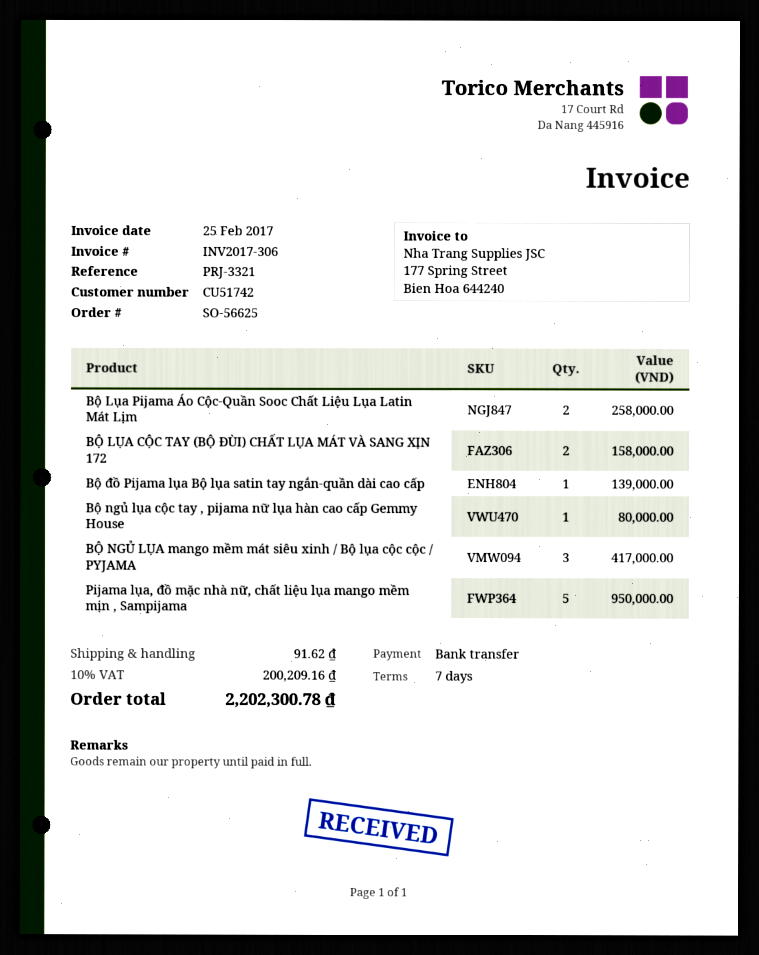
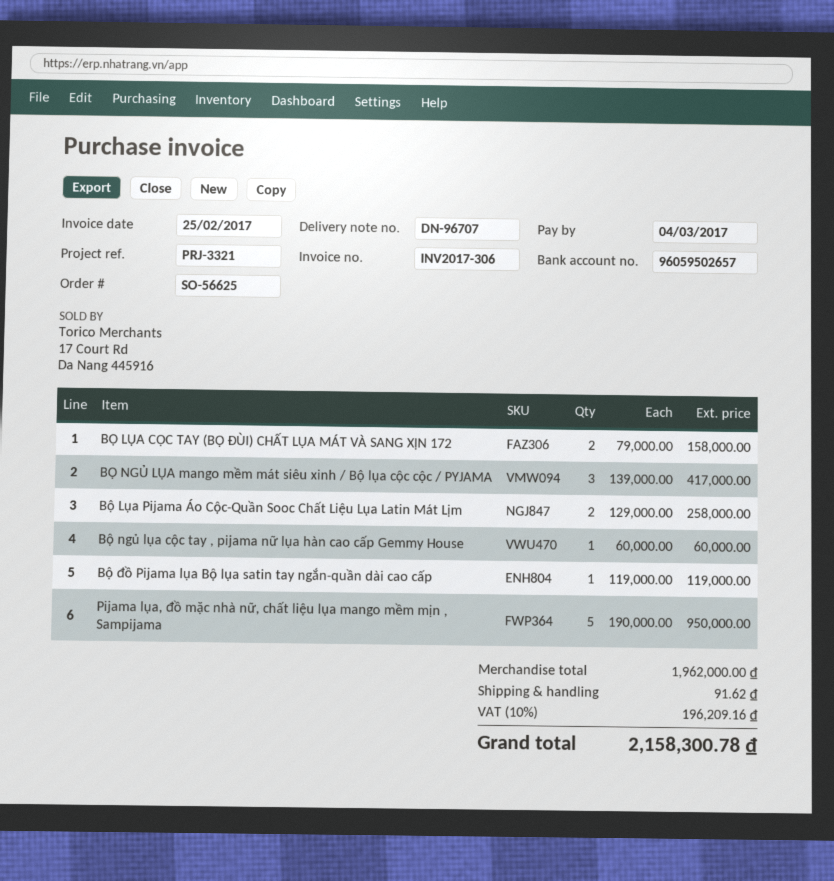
Bộ đồ Pijama lụa Bộ lụa satin tay ngắn-quần dài cao cấp: 1 for 139000.00 -> 1 for 119000.00
Bộ ngủ lụa cộc tay , pijama nữ lụa hàn cao cấp Gemmy House: 1 for 80000.00 -> 1 for 60000.00
tax: 10% = 200209.16 -> 10% = 196209.16
total: 2202300.78 -> 2158300.78

